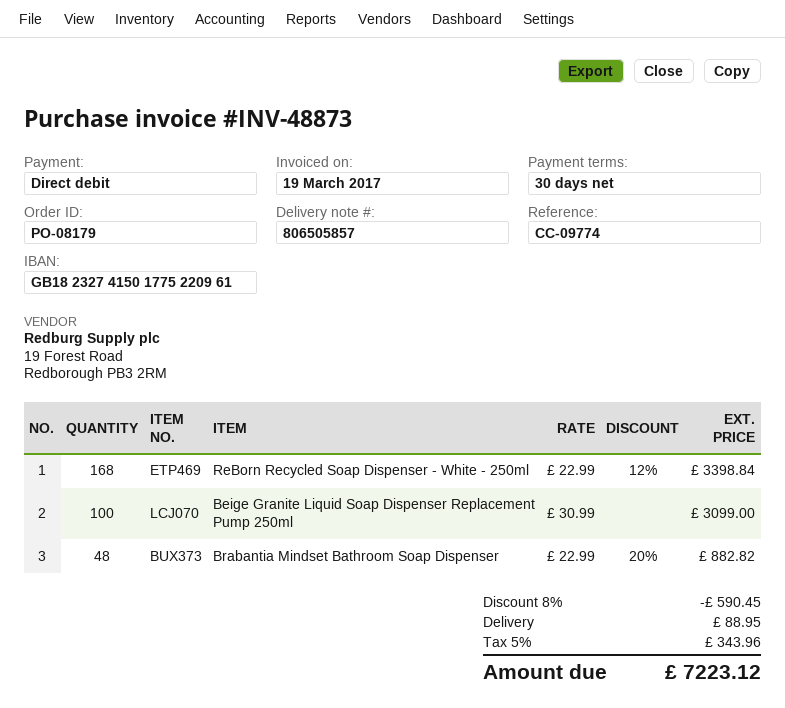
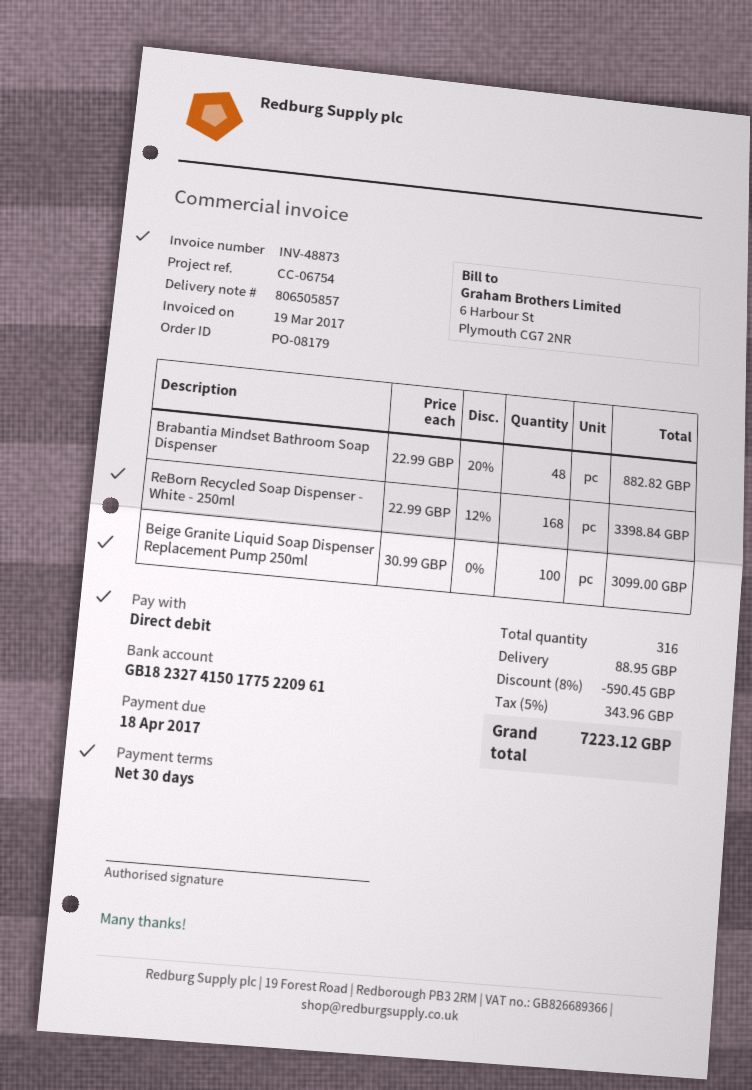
reference: CC-09774 -> CC-06754

